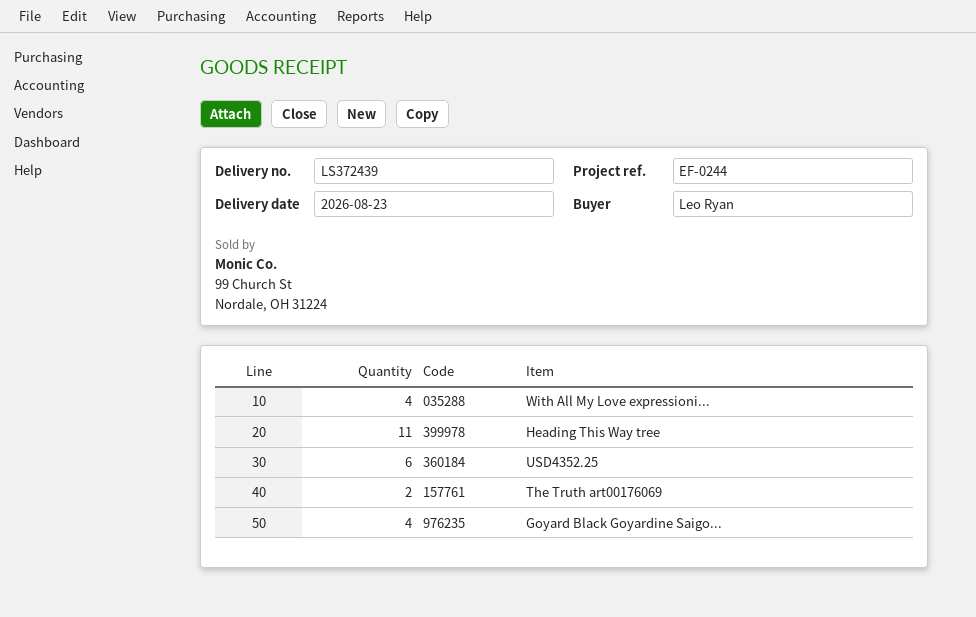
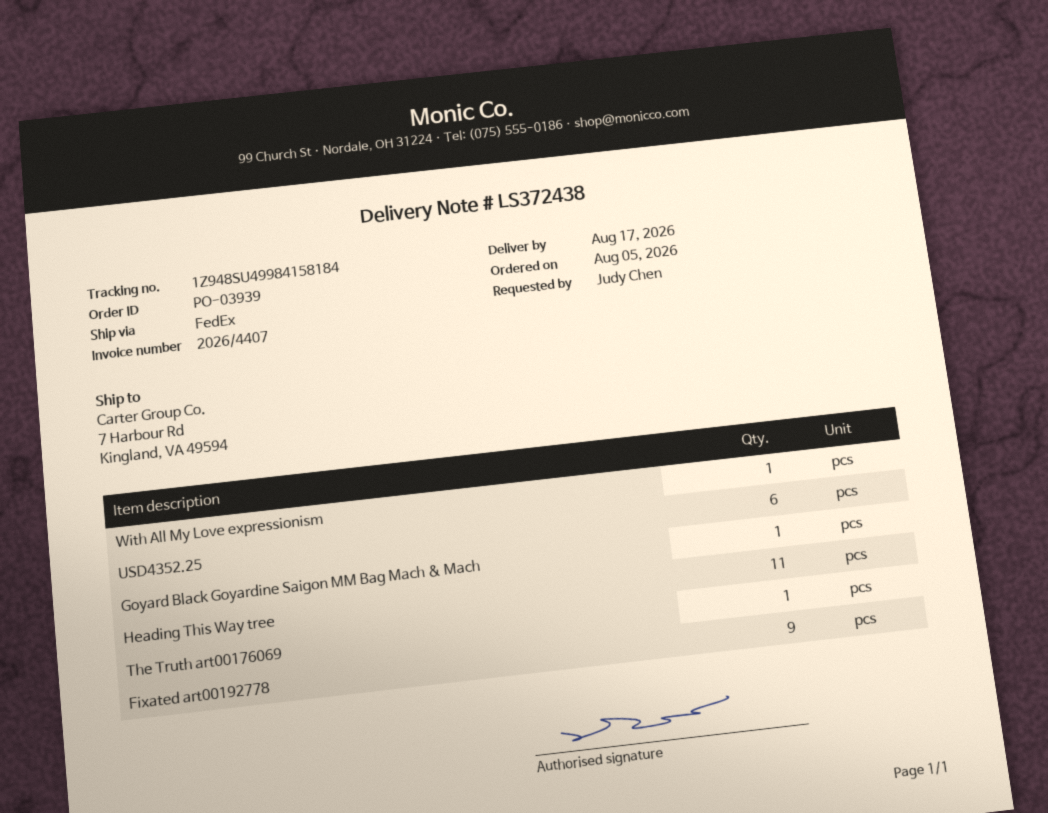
delivery note number: LS372439 -> LS372438
delivery date: 2026-08-23 -> 2026-08-17
ordered by: Leo Ryan -> Judy Chen
With All My Love expressioni...: 4 -> 1
The Truth art00176069: 2 -> 1
Goyard Black Goyardine Saigo...: 4 -> 1
Fixated art00192778: none -> 9

